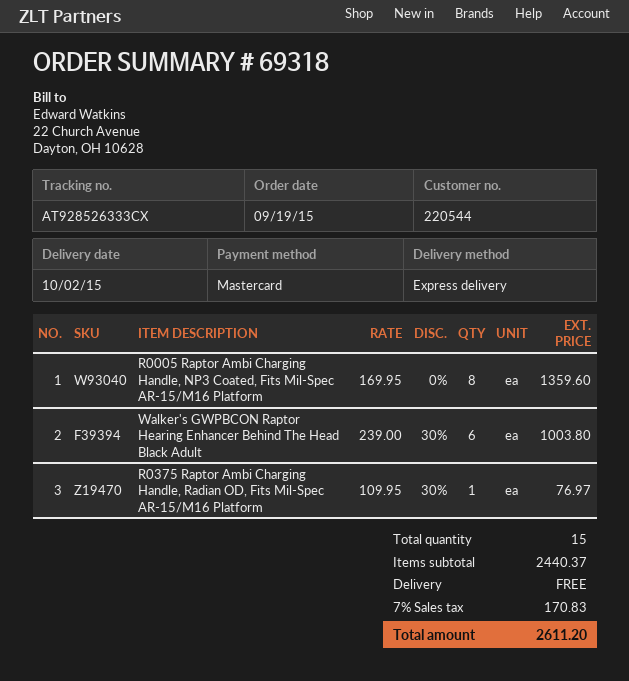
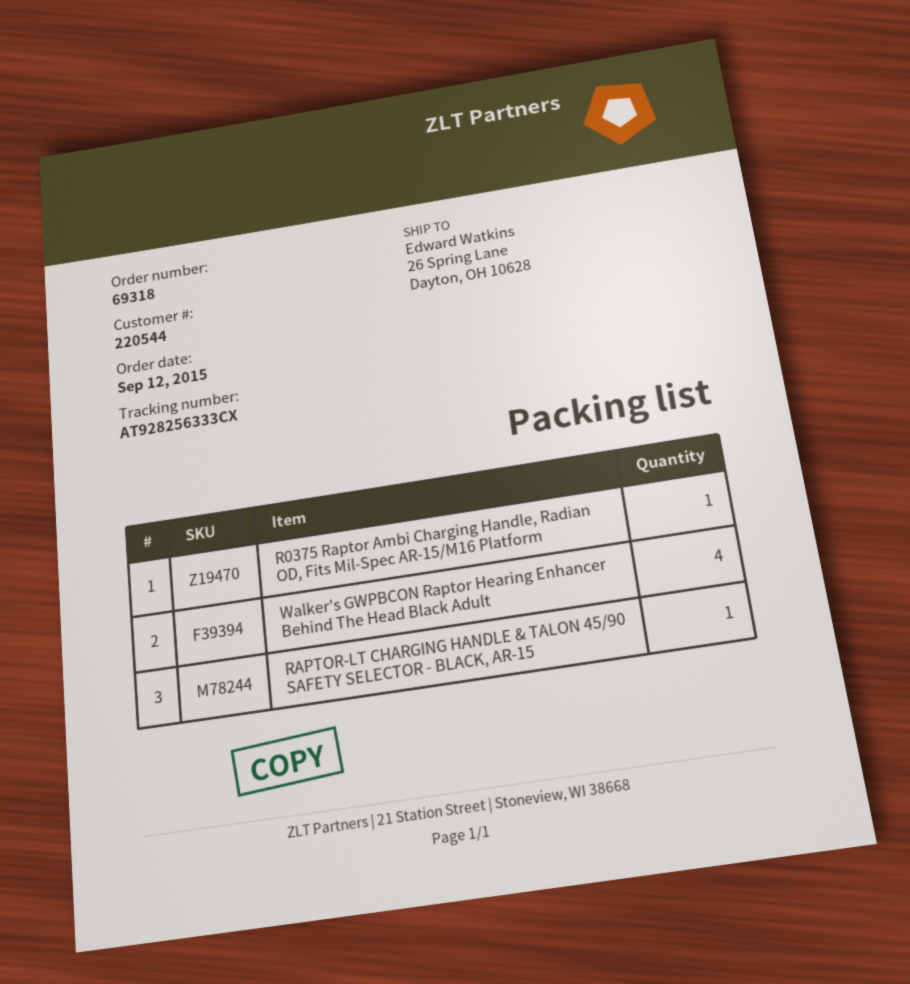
order date: 2015-09-19 -> 2015-09-12
tracking number: AT928526333CX -> AT928256333CX
R0005 Raptor Ambi Charging Handle, NP3 Coated, Fits Mil-Spec AR-15/M16 Platform: 8 -> none
Walker's GWPBCON Raptor Hearing Enhancer Behind The Head Black Adult: 6 -> 4
RAPTOR-LT CHARGING HANDLE & TALON 45/90 SAFETY SELECTOR - BLACK, AR-15: none -> 1

